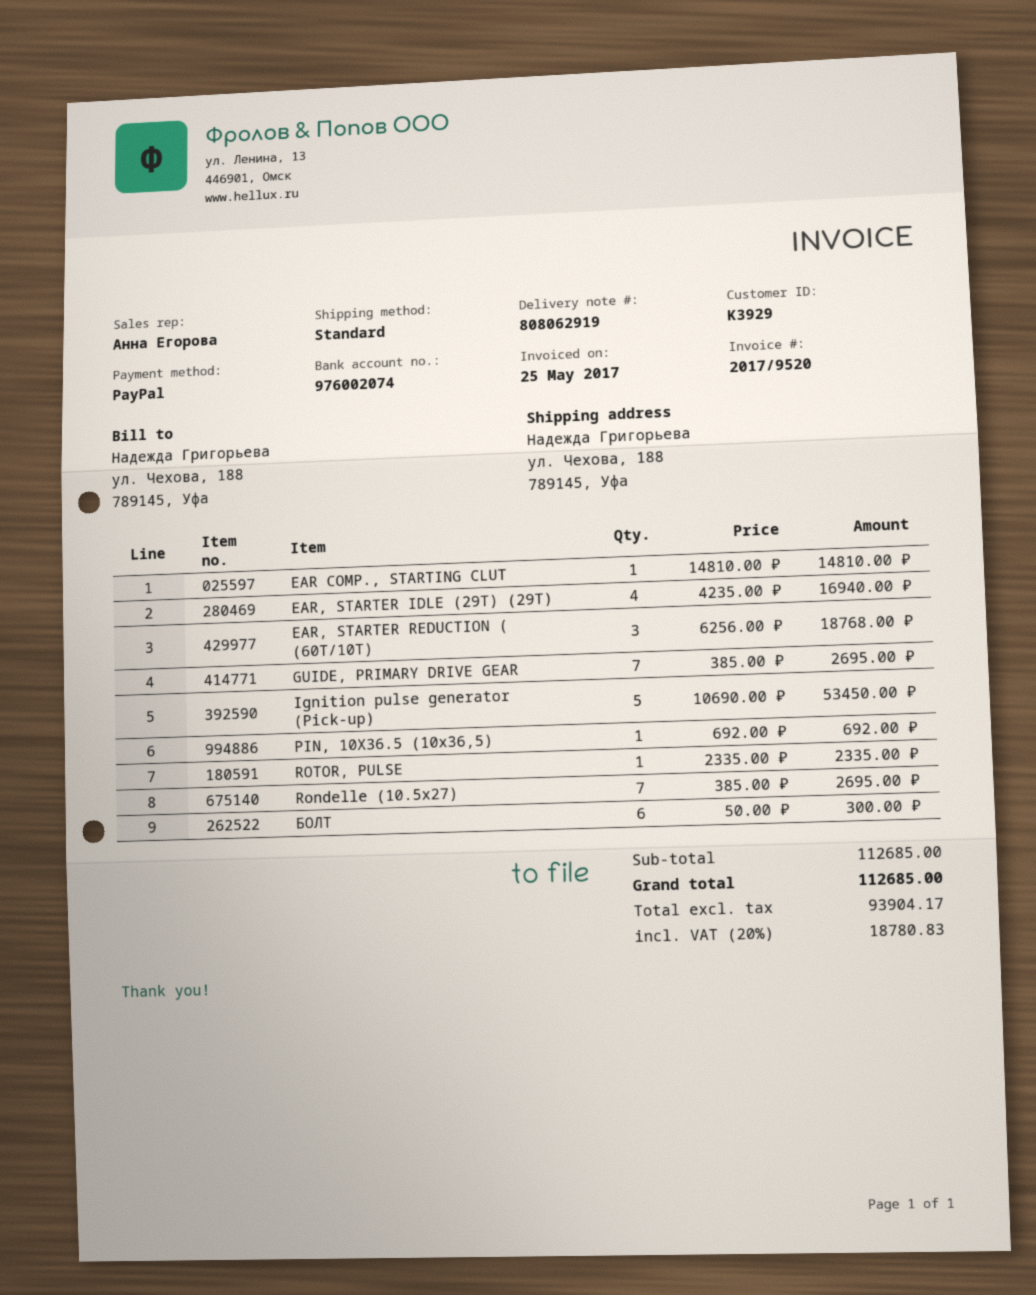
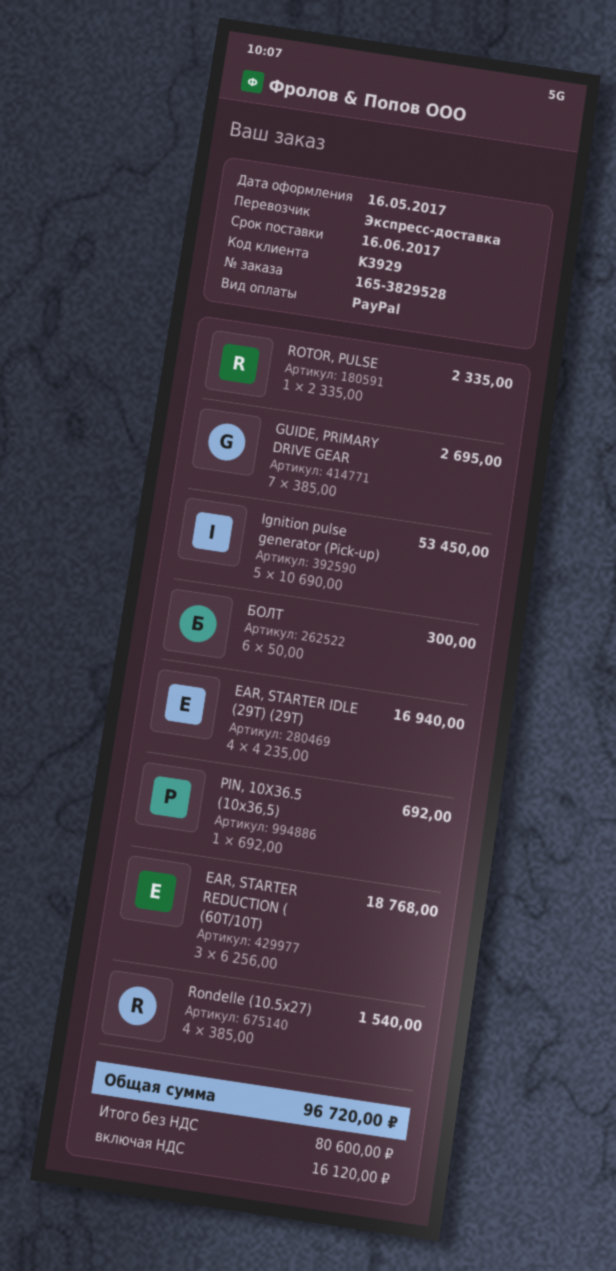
shipping method: standard -> express
EAR COMP., STARTING CLUT: 1 x 14810.00 = 14810.00 -> none
Rondelle (10.5x27): 7 x 385.00 = 2695.00 -> 4 x 385.00 = 1540.00
net: 93904.17 -> 80600.00
tax: 18780.83 -> 16120.00
total: 112685.00 -> 96720.00

